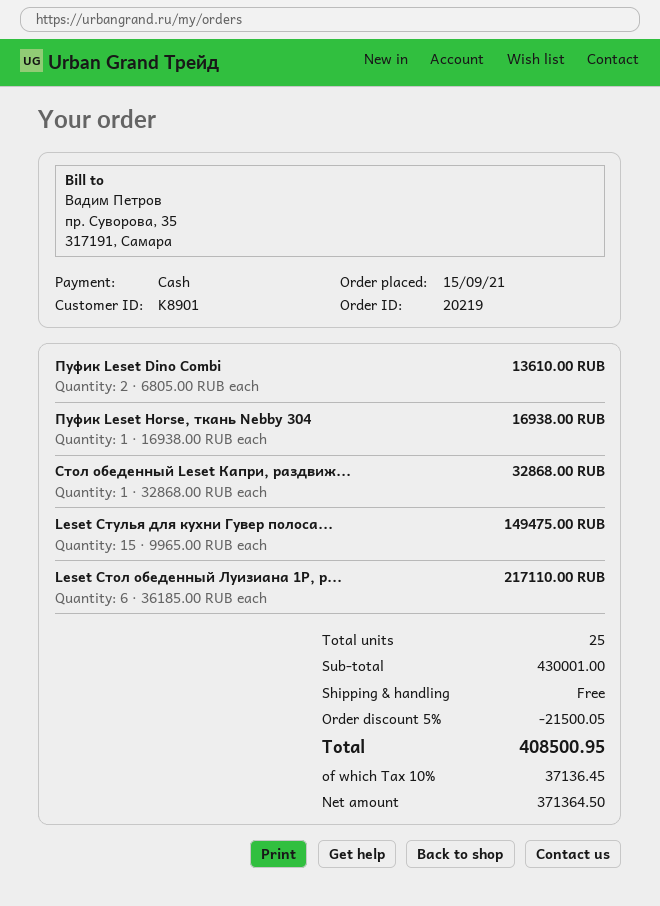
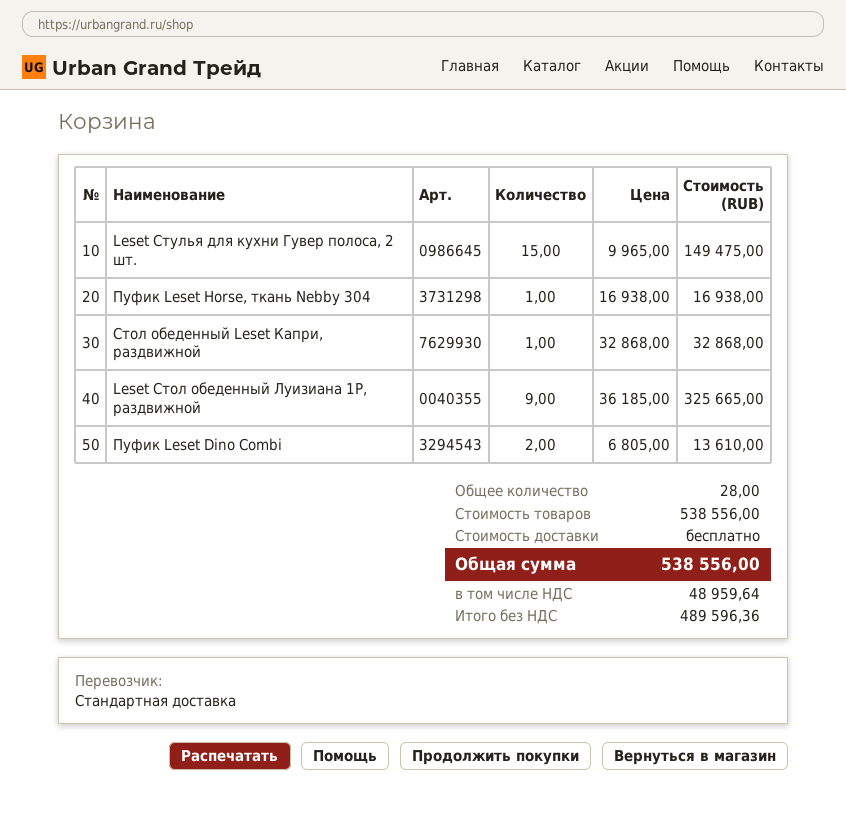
Leset Стол обеденный Луизиана 1Р, р...: 6 x 36185.00 = 217110.00 -> 9 x 36185.00 = 325665.00
total quantity: 25 -> 28
subtotal: 430001.00 -> 538556.00
discount: 5% = 21500.05 -> none
net: 371364.50 -> 489596.36
tax: 37136.45 -> 48959.64
total: 408500.95 -> 538556.00

